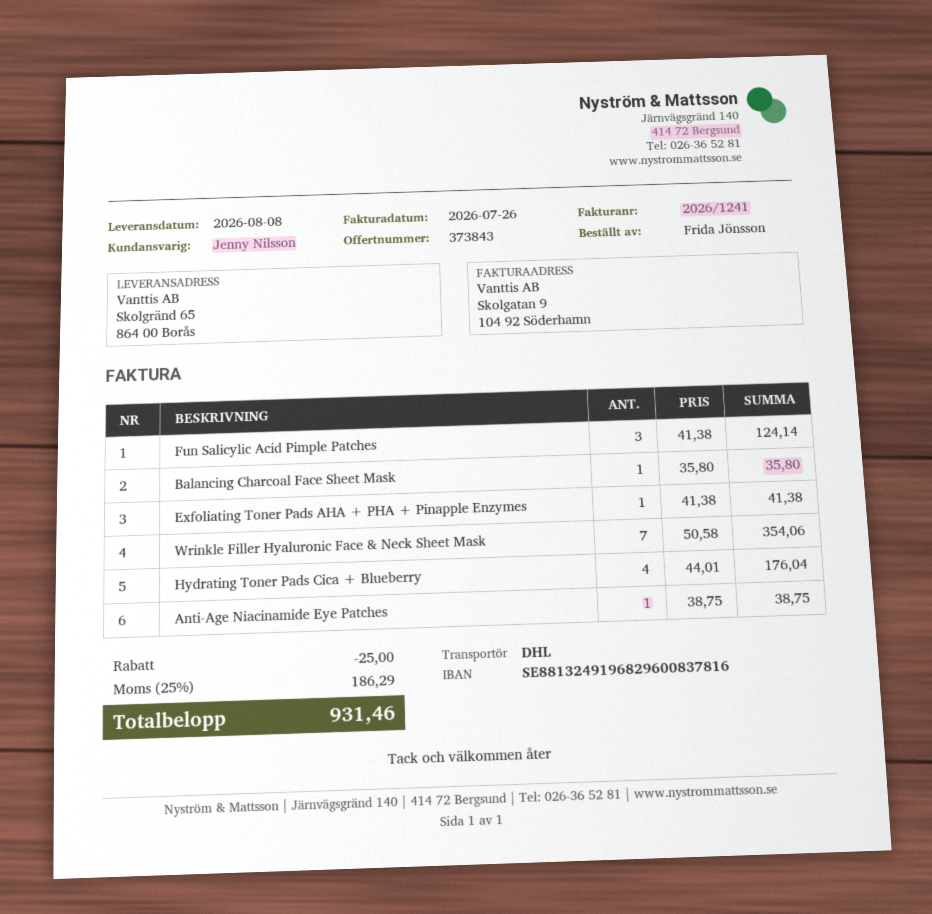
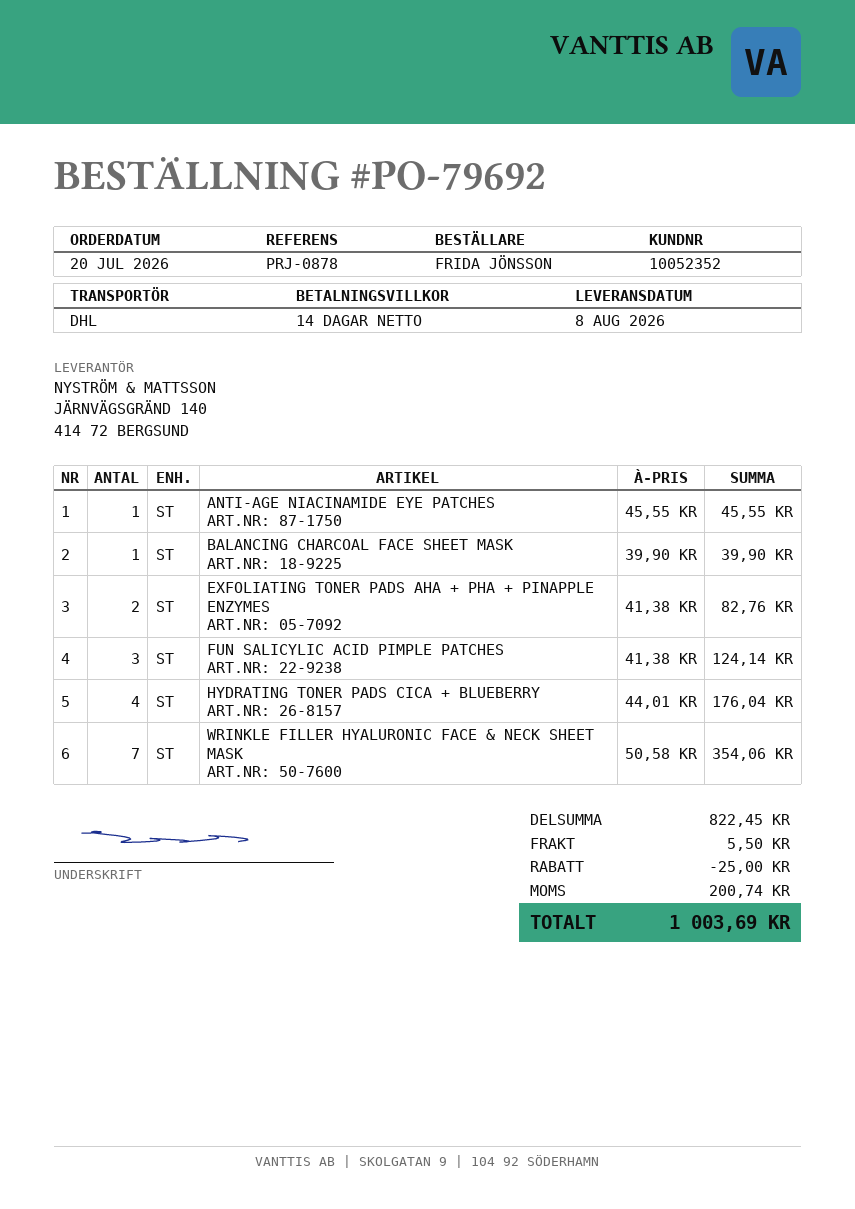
Balancing Charcoal Face Sheet Mask: 1 x 35.80 = 35.80 -> 1 x 39.90 = 39.90
Exfoliating Toner Pads AHA + PHA + Pinapple Enzymes: 1 x 41.38 = 41.38 -> 2 x 41.38 = 82.76
Anti-Age Niacinamide Eye Patches: 1 x 38.75 = 38.75 -> 1 x 45.55 = 45.55
shipping: none -> 5.50
tax: 186.29 -> 200.74
total: 931.46 -> 1003.69

